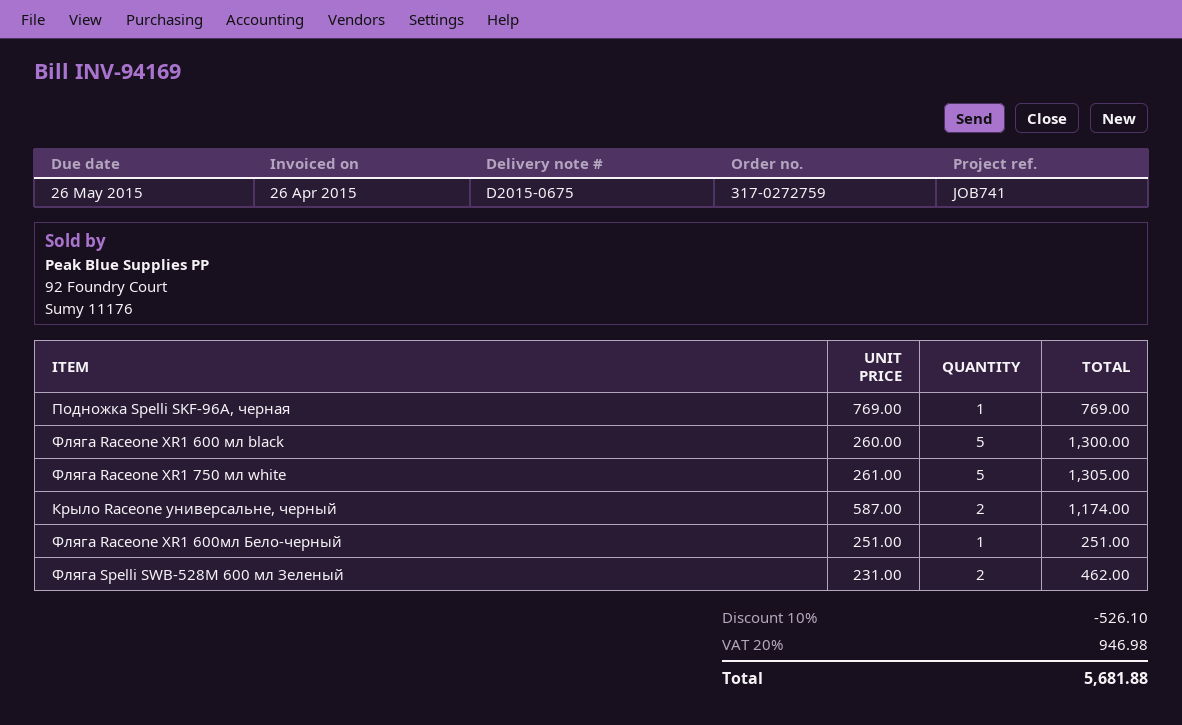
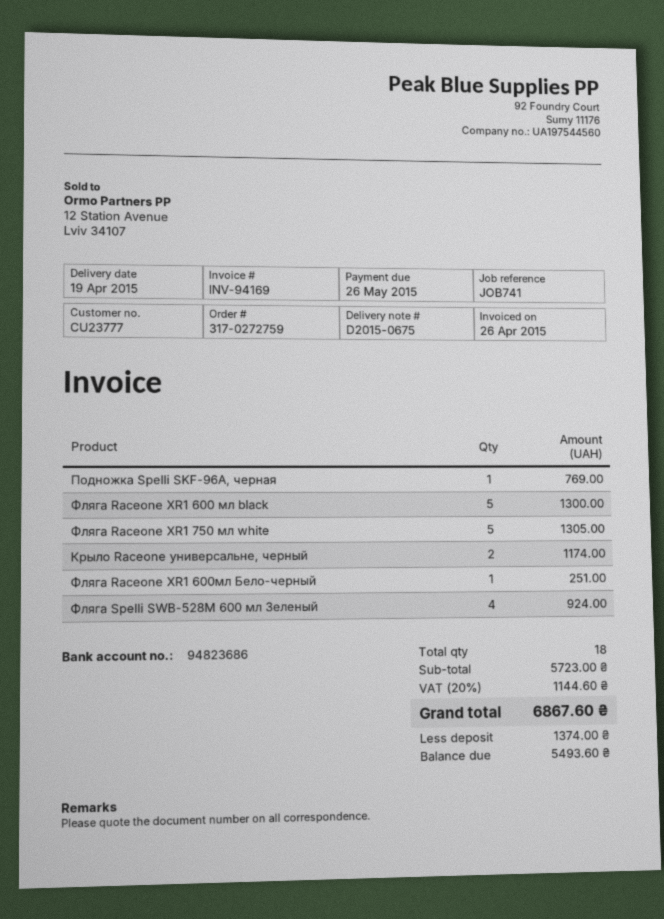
Фляга Spelli SWB-528M 600 мл Зеленый: 2 for 462.00 -> 4 for 924.00
discount: 10% = 526.10 -> none
tax: 20% = 946.98 -> 20% = 1144.60
total: 5681.88 -> 6867.60

